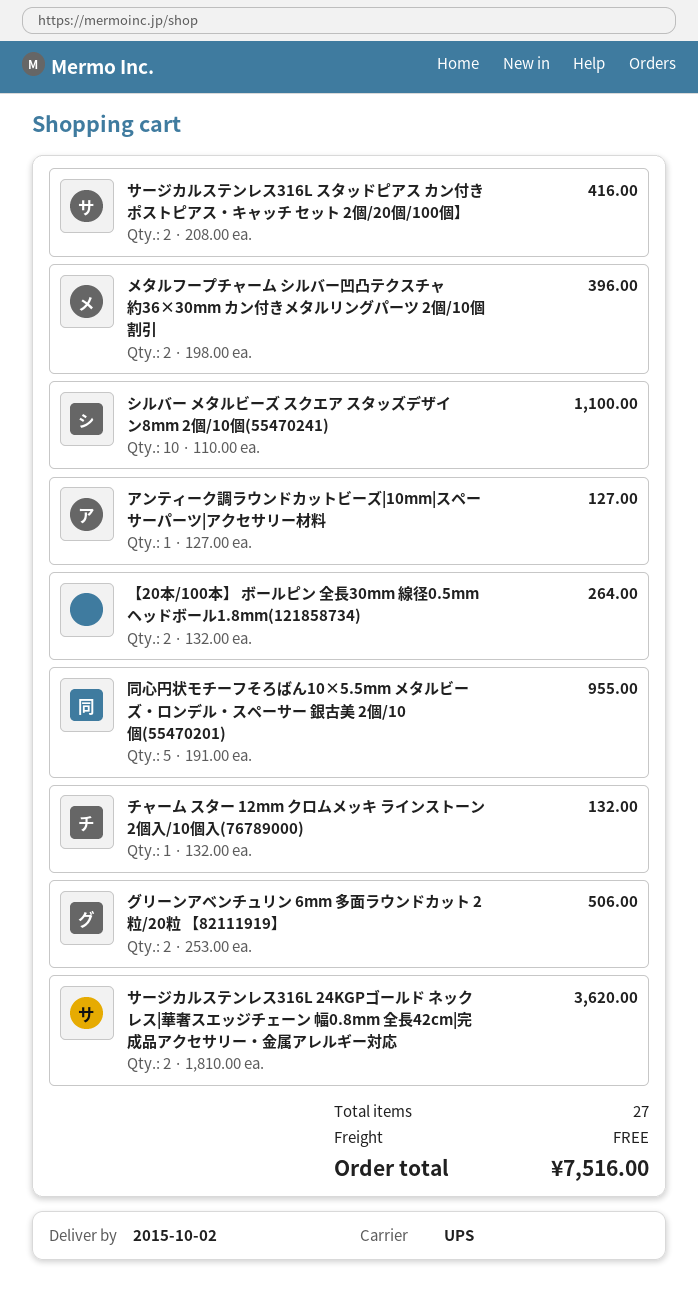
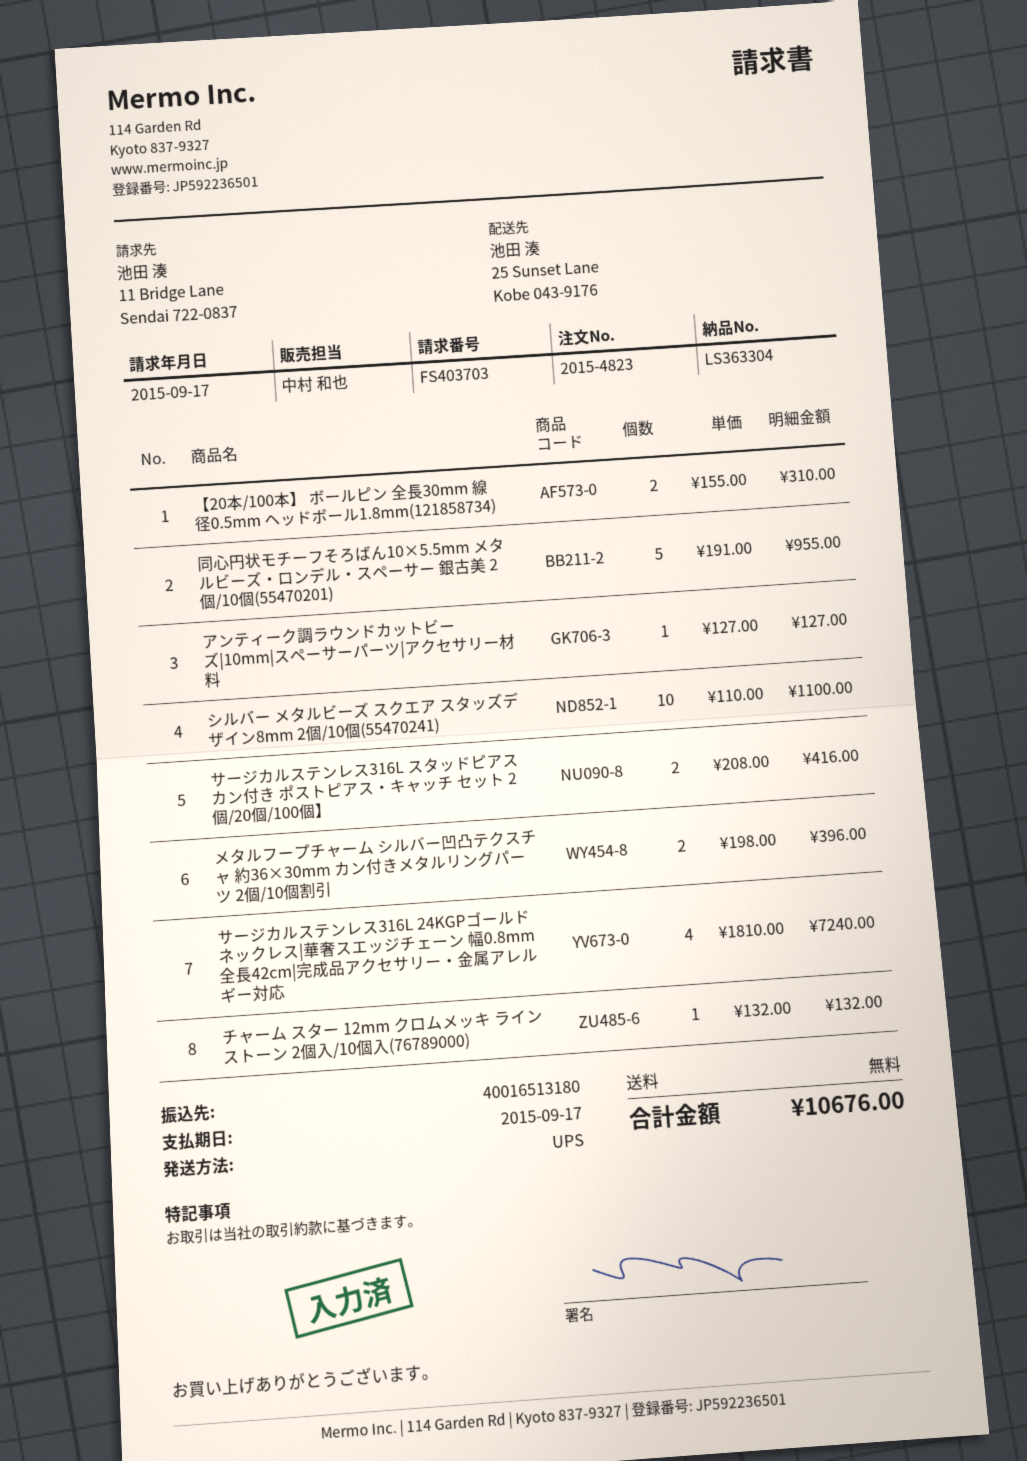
【20本/100本】 ボールピン 全長30mm 線径0.5mm ヘッドボール1.8mm(121858734): 2 x 132.00 = 264.00 -> 2 x 155.00 = 310.00
グリーンアベンチュリン 6mm 多面ラウンドカット 2粒/20粒 【82111919】: 2 x 253.00 = 506.00 -> none
サージカルステンレス316L 24KGPゴールド ネックレス|華奢スエッジチェーン 幅0.8mm 全長42cm|完成品アクセサリー・金属アレルギー対応: 2 x 1810.00 = 3620.00 -> 4 x 1810.00 = 7240.00
total: 7516.00 -> 10676.00

